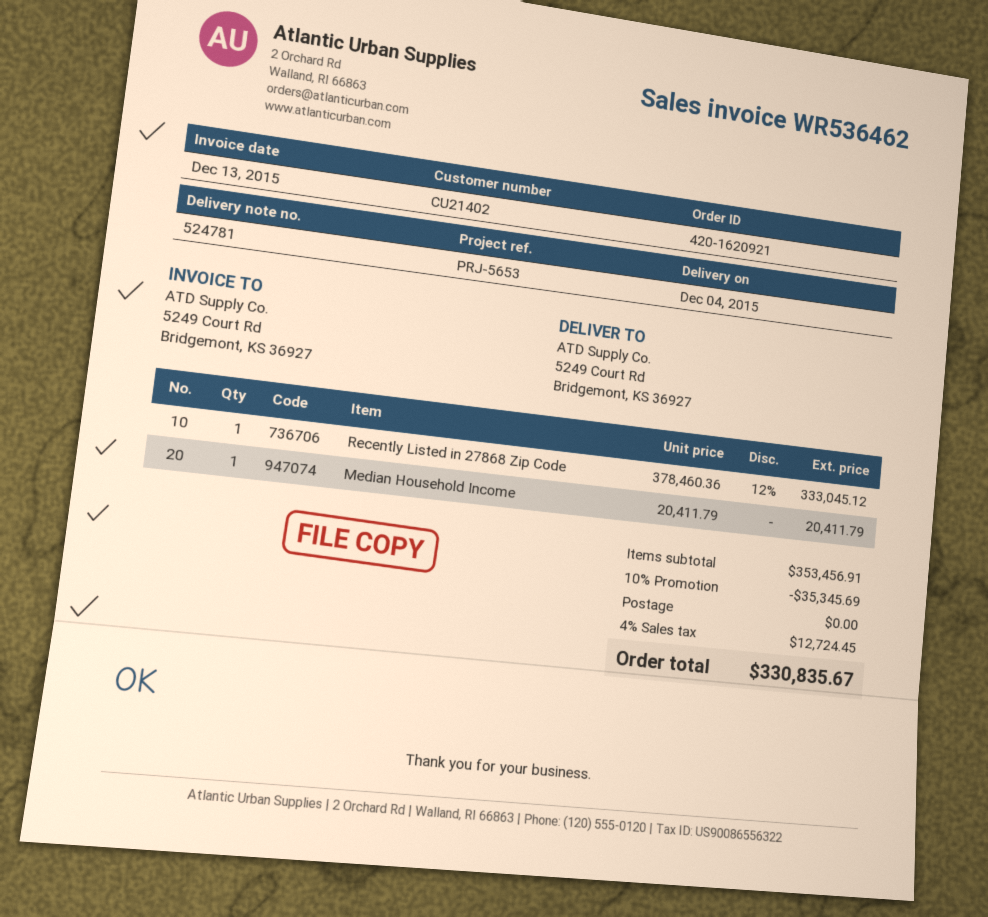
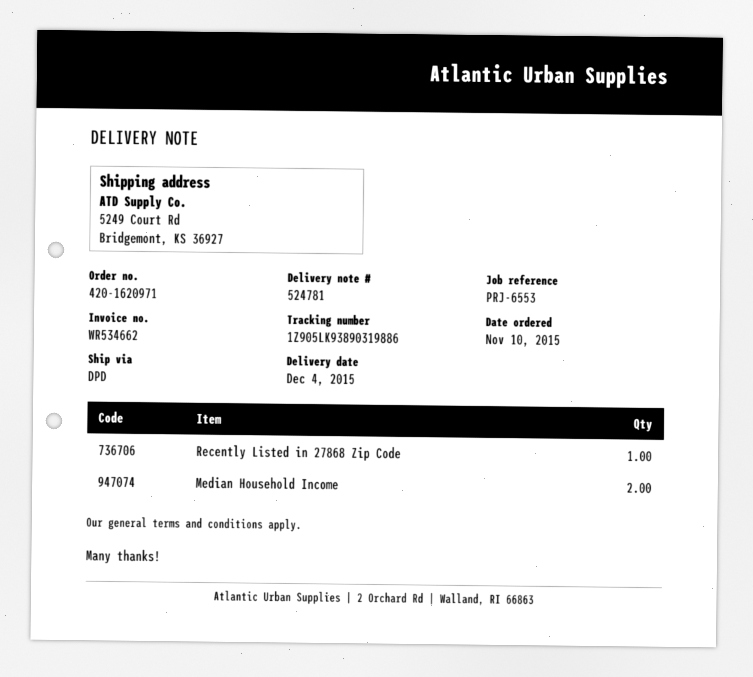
order number: 420-1620921 -> 420-1620971
invoice number: WR536462 -> WR534662
reference: PRJ-5653 -> PRJ-6553
Median Household Income: 1 -> 2

